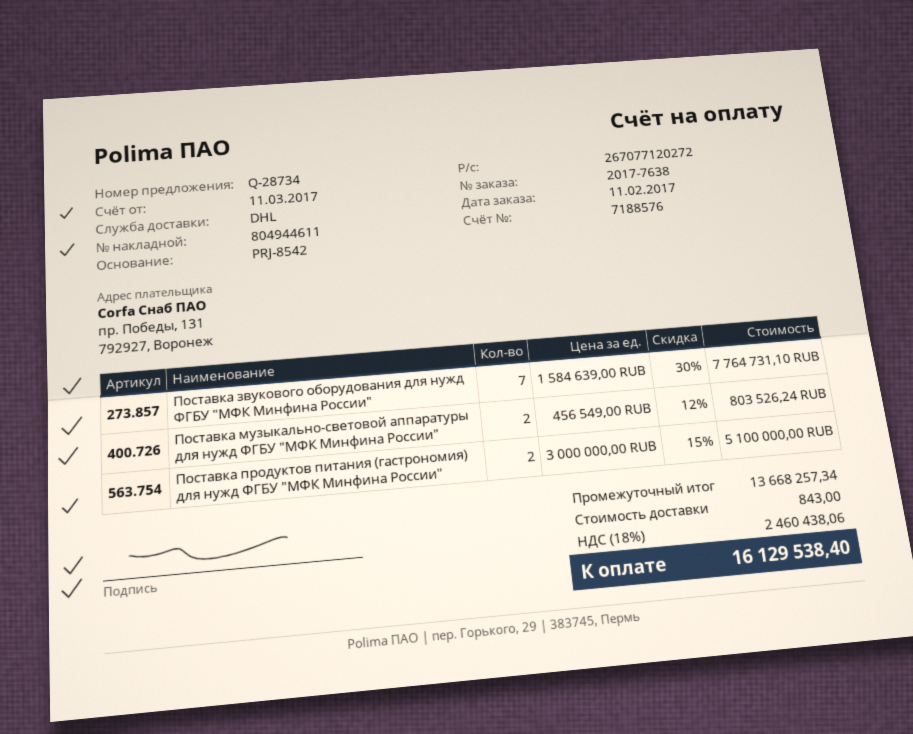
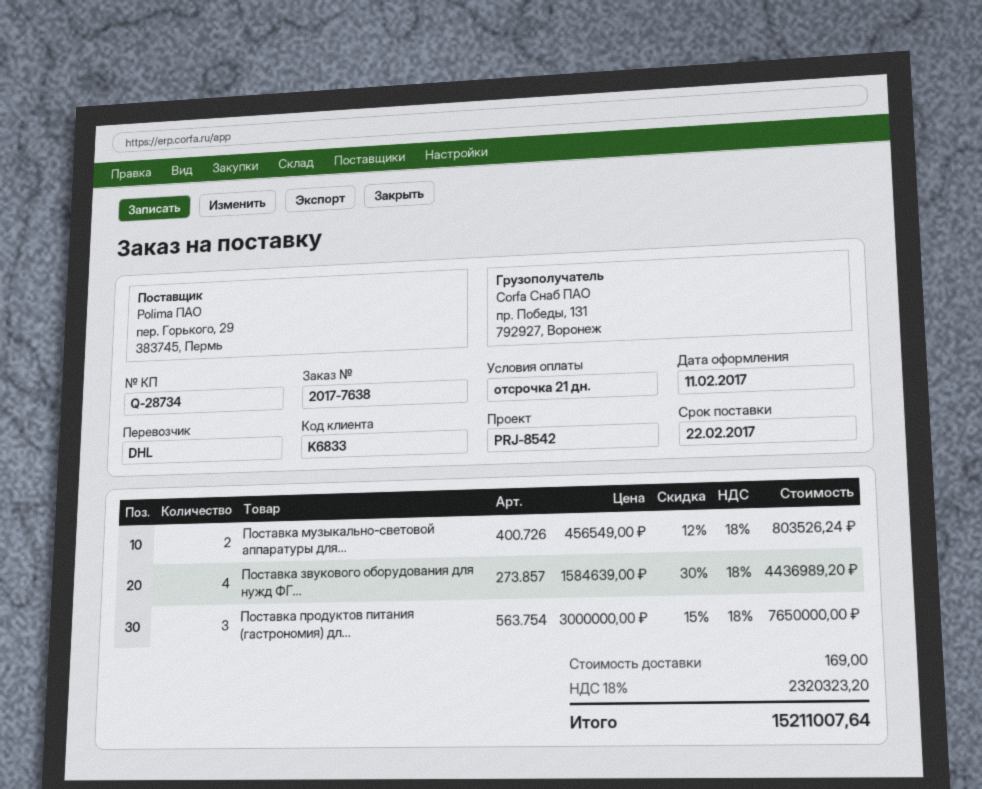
Поставка звукового оборудования для нужд ФГБУ "МФК Минфина России": 7 x 1584639.00 - 30% = 7764731.10 -> 4 x 1584639.00 - 30% = 4436989.20
Поставка продуктов питания (гастрономия) для нужд ФГБУ "МФК Минфина России": 2 x 3000000.00 - 15% = 5100000.00 -> 3 x 3000000.00 - 15% = 7650000.00
shipping: 843.00 -> 169.00
tax: 18% = 2460438.06 -> 18% = 2320323.20
total: 16129538.40 -> 15211007.64

